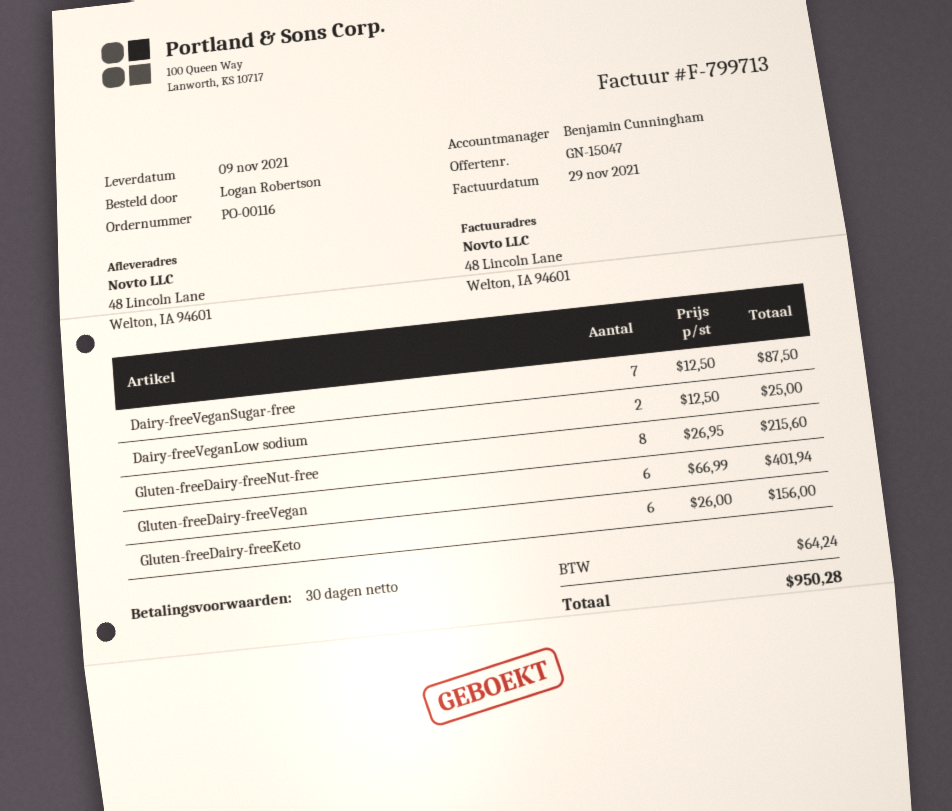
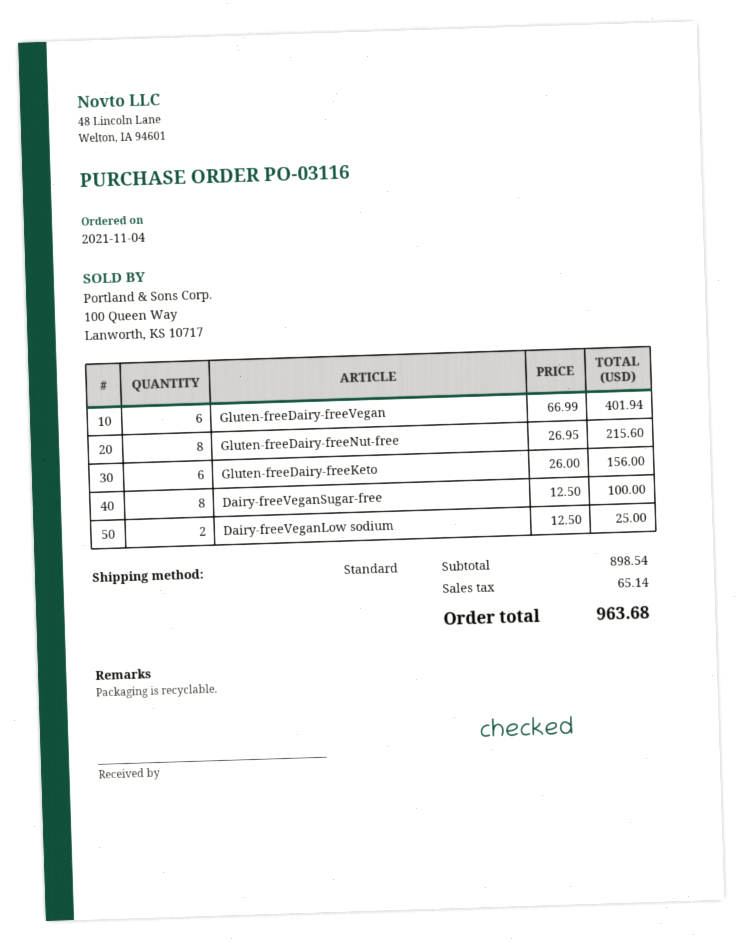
order number: PO-00116 -> PO-03116
Dairy-freeVeganSugar-free: 7 x 12.50 = 87.50 -> 8 x 12.50 = 100.00
tax: 64.24 -> 65.14
total: 950.28 -> 963.68

